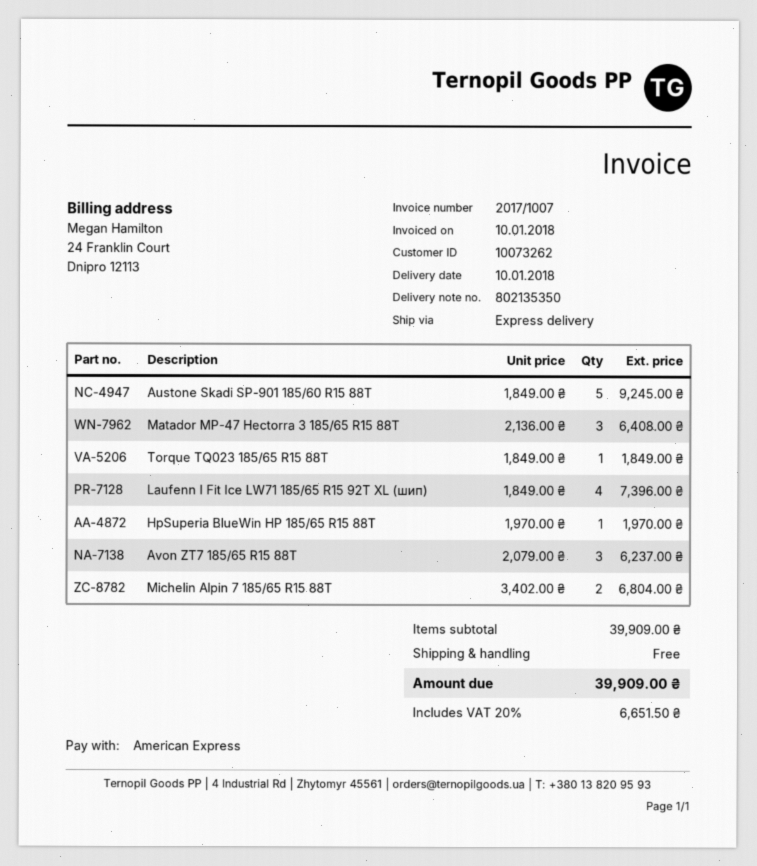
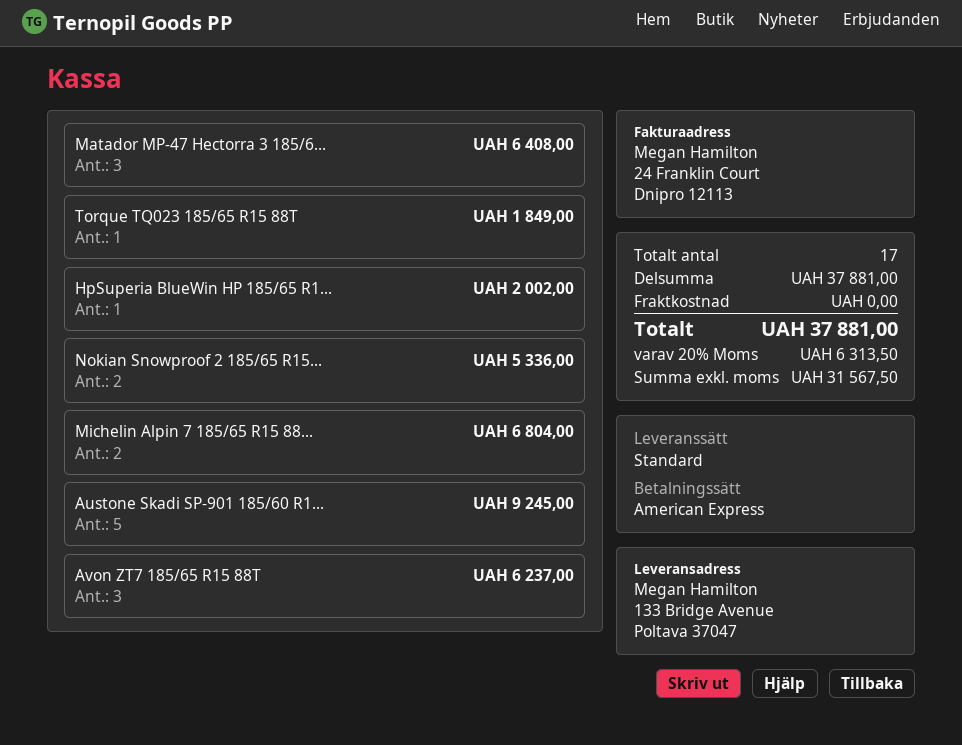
shipping method: express -> standard
Laufenn I Fit Ice LW71 185/65 R15 92T XL (шип): 4 for 7396.00 -> none
HpSuperia BlueWin HP 185/65 R15 88T: 1 for 1970.00 -> 1 for 2002.00
Nokian Snowproof 2 185/65 R15...: none -> 2 for 5336.00
subtotal: 39909.00 -> 37881.00
tax: 20% = 6651.50 -> 20% = 6313.50
total: 39909.00 -> 37881.00

